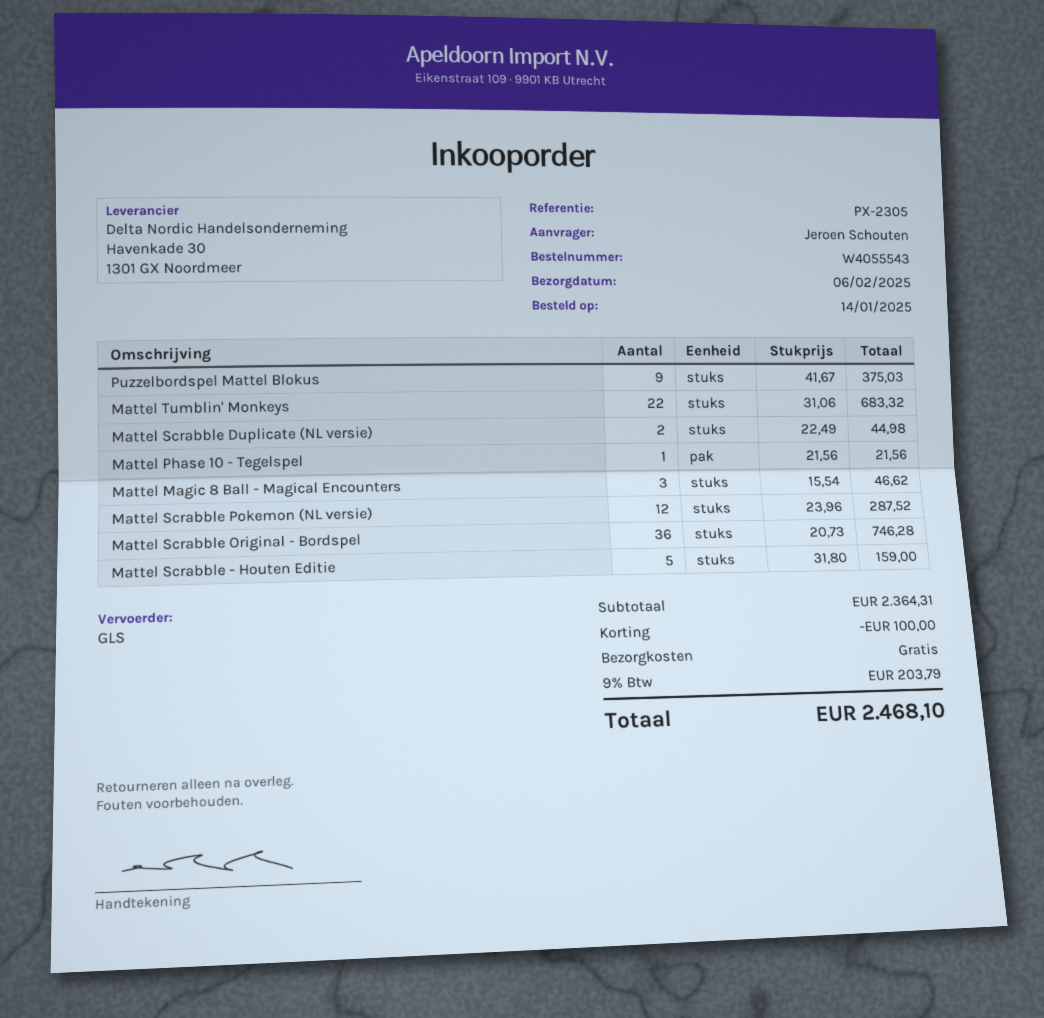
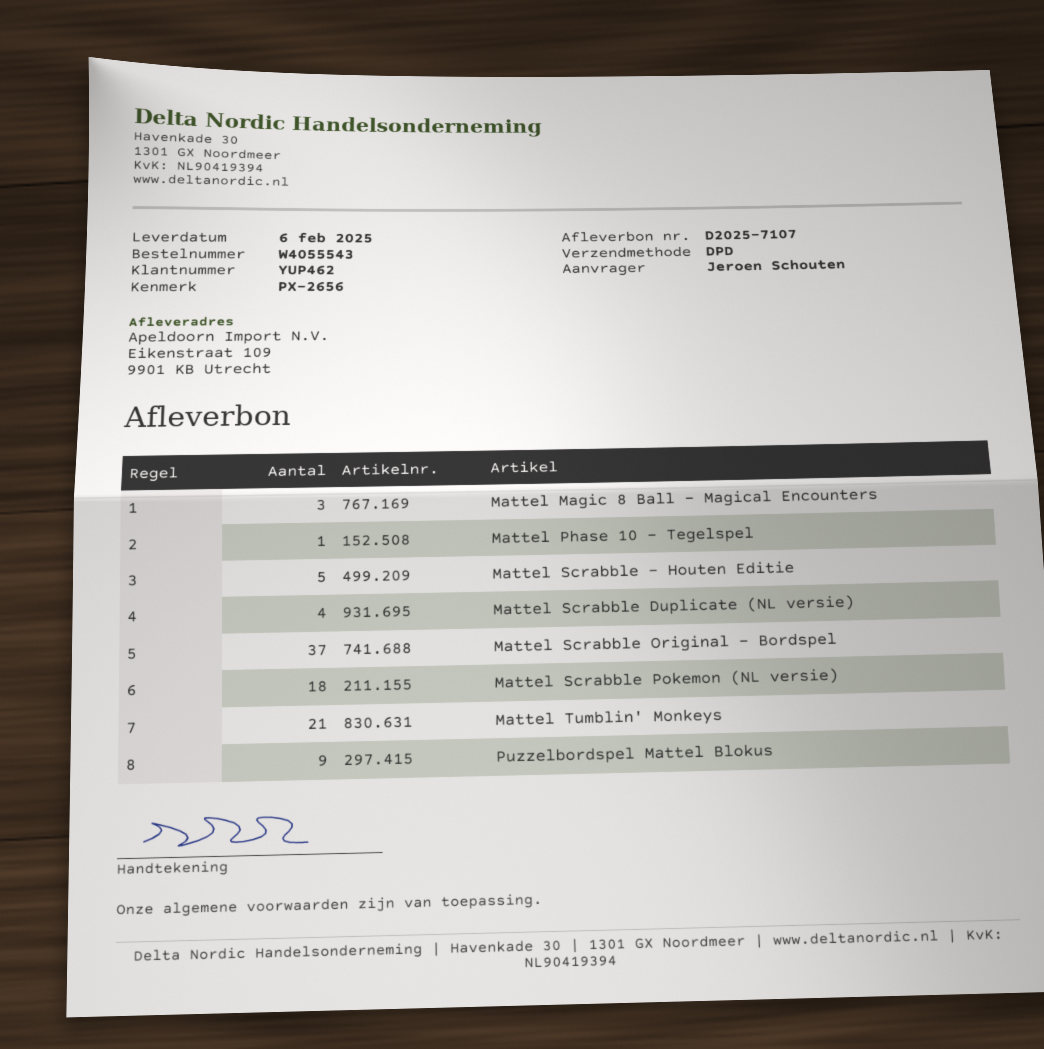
reference: PX-2305 -> PX-2656
shipping method: GLS -> DPD
Mattel Tumblin' Monkeys: 22 -> 21
Mattel Scrabble Duplicate (NL versie): 2 -> 4
Mattel Scrabble Pokemon (NL versie): 12 -> 18
Mattel Scrabble Original - Bordspel: 36 -> 37

